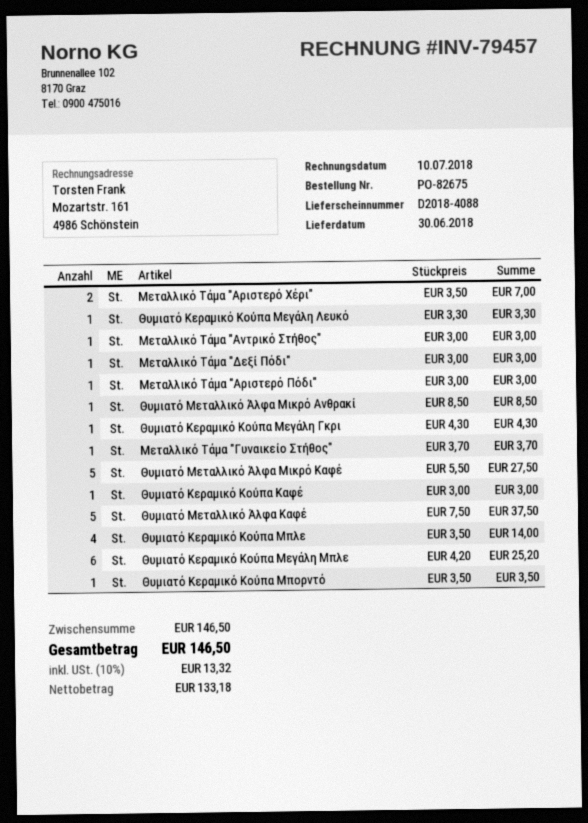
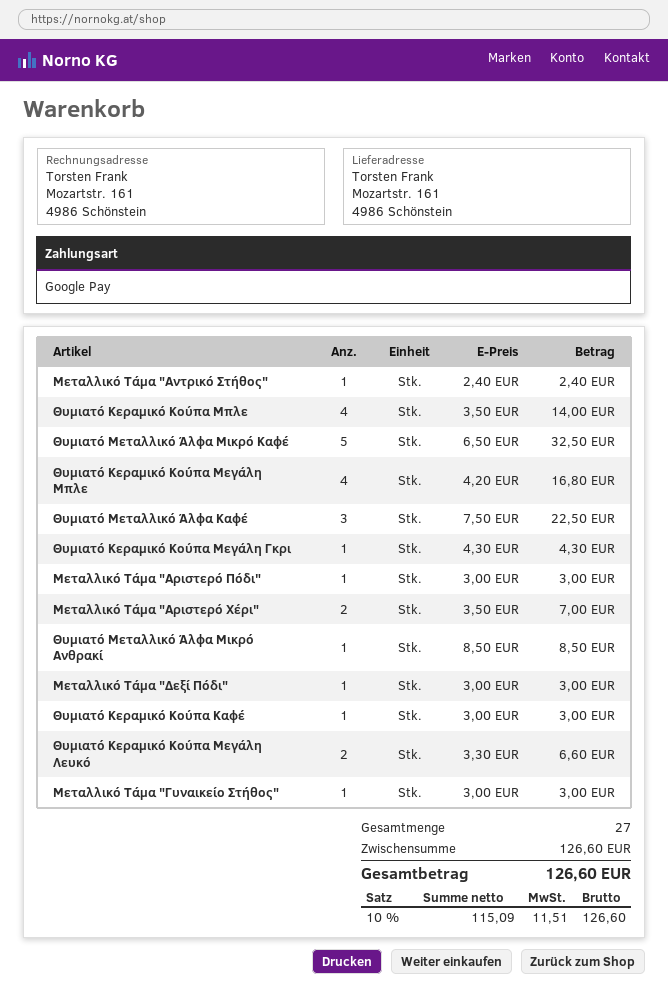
Θυμιατό Κεραμικό Κούπα Μεγάλη Λευκό: 1 x 3.30 = 3.30 -> 2 x 3.30 = 6.60
Μεταλλικό Τάμα "Αντρικό Στήθος": 1 x 3.00 = 3.00 -> 1 x 2.40 = 2.40
Μεταλλικό Τάμα "Γυναικείο Στήθος": 1 x 3.70 = 3.70 -> 1 x 3.00 = 3.00
Θυμιατό Μεταλλικό Άλφα Μικρό Καφέ: 5 x 5.50 = 27.50 -> 5 x 6.50 = 32.50
Θυμιατό Μεταλλικό Άλφα Καφέ: 5 x 7.50 = 37.50 -> 3 x 7.50 = 22.50
Θυμιατό Κεραμικό Κούπα Μεγάλη Μπλε: 6 x 4.20 = 25.20 -> 4 x 4.20 = 16.80
Θυμιατό Κεραμικό Κούπα Μπορντό: 1 x 3.50 = 3.50 -> none
subtotal: 146.50 -> 126.60
net: 133.18 -> 115.09
tax: 10% = 13.32 -> 10% = 11.51
total: 146.50 -> 126.60

